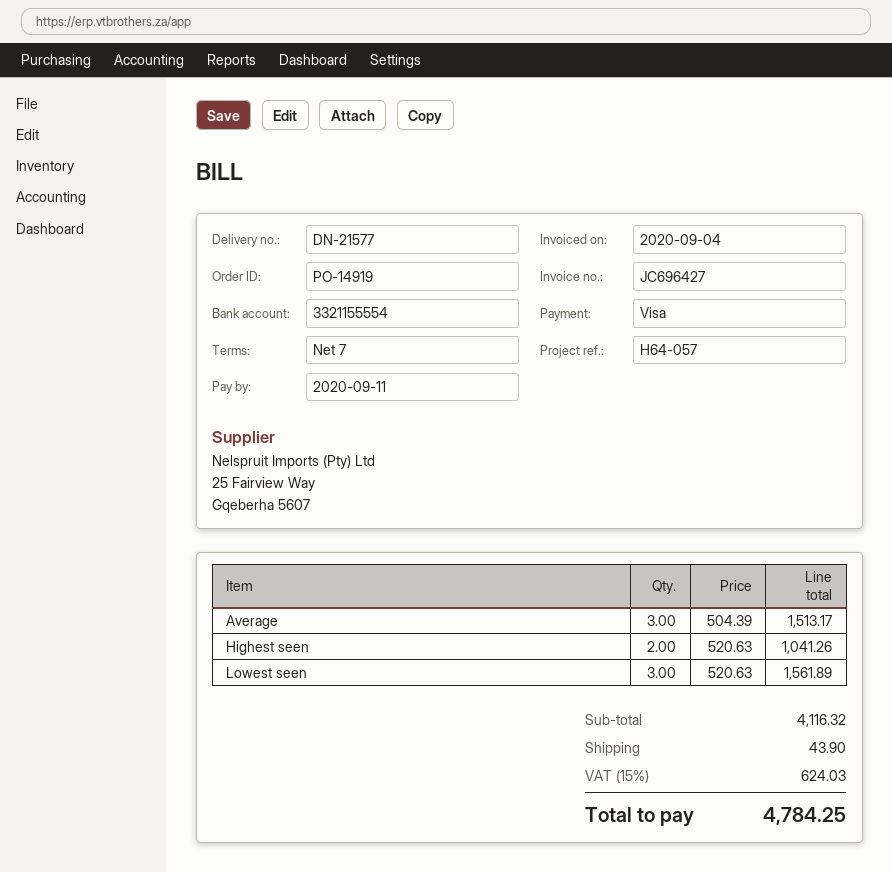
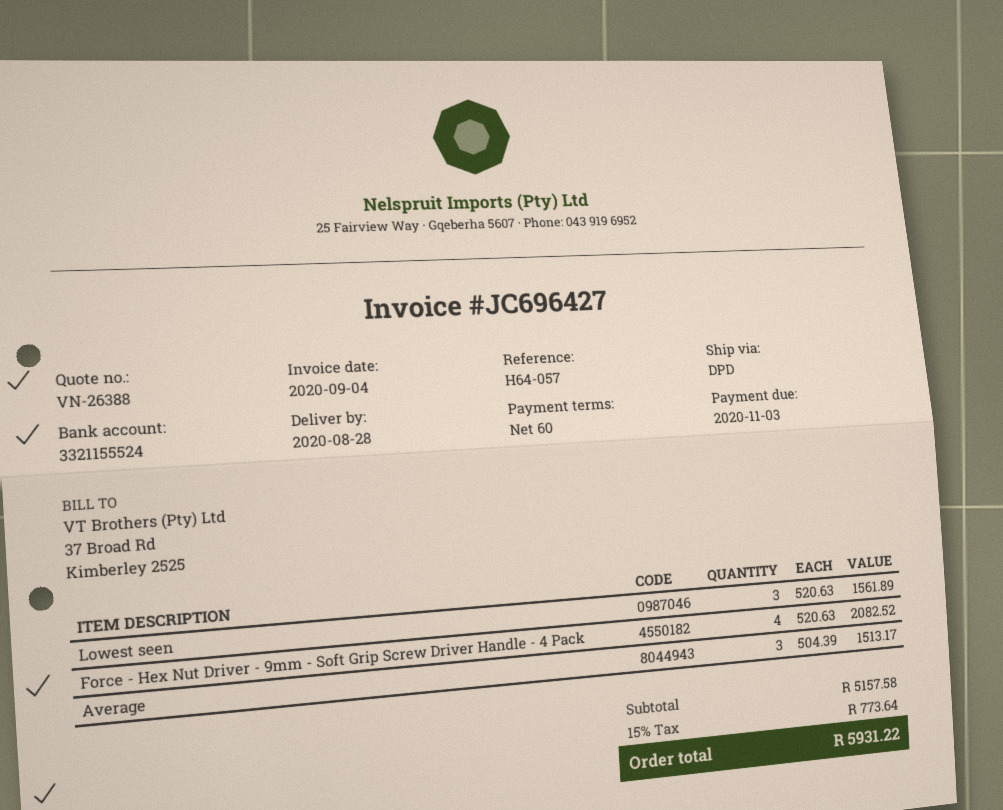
payment terms: 7 days -> 60 days
due date: 2020-09-11 -> 2020-11-03
bank account: 3321155554 -> 3321155524
Highest seen: 2 x 520.63 = 1041.26 -> none
Force - Hex Nut Driver - 9mm - Soft Grip Screw Driver Handle - 4 Pack: none -> 4 x 520.63 = 2082.52
subtotal: 4116.32 -> 5157.58
shipping: 43.90 -> none
tax: 15% = 624.03 -> 15% = 773.64
total: 4784.25 -> 5931.22

